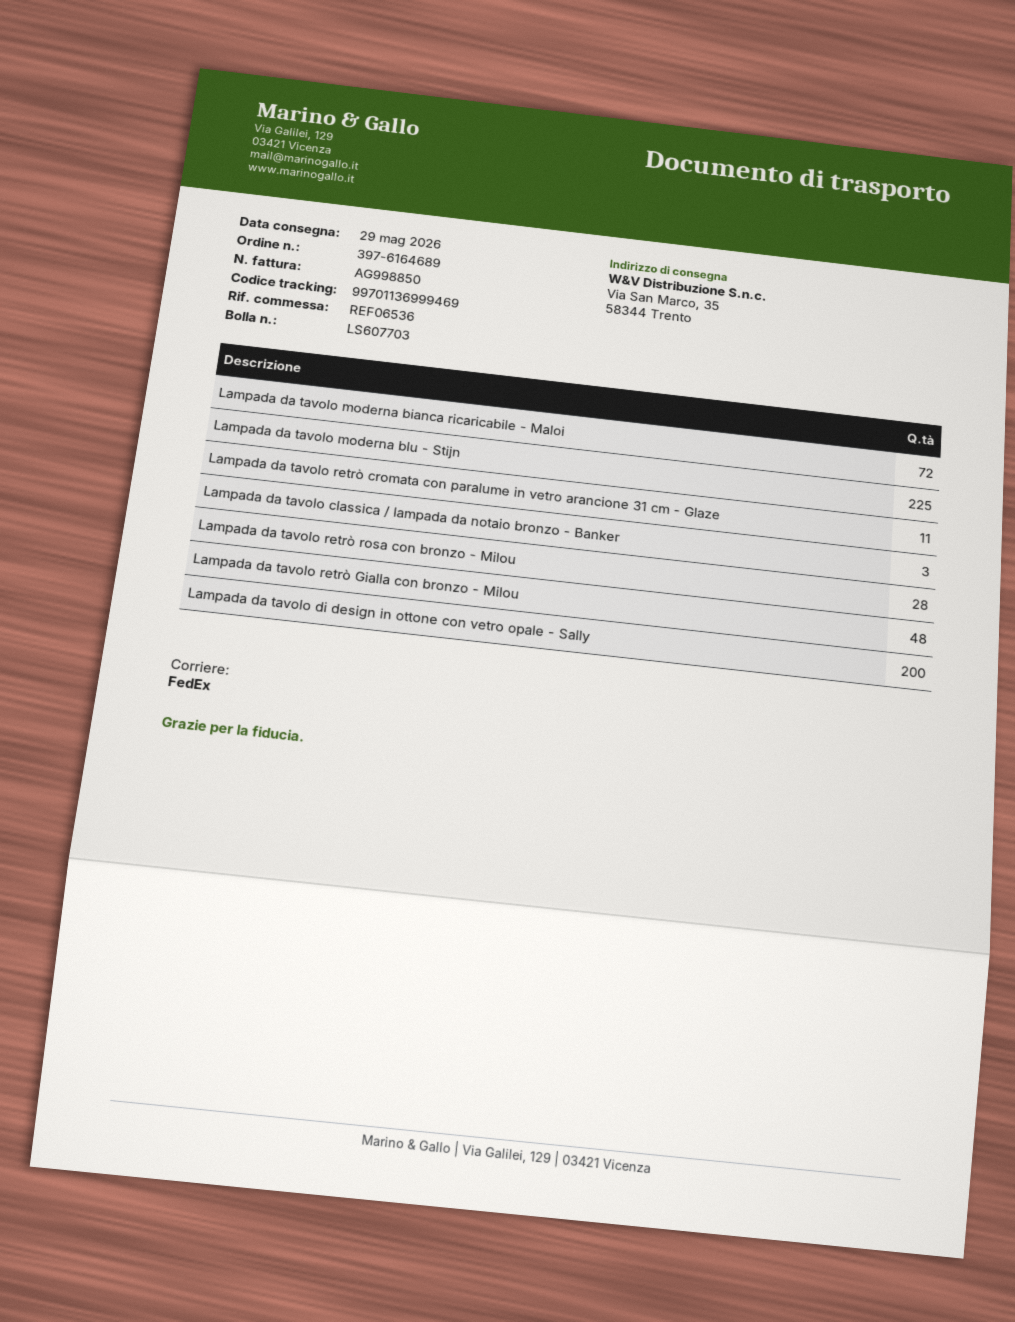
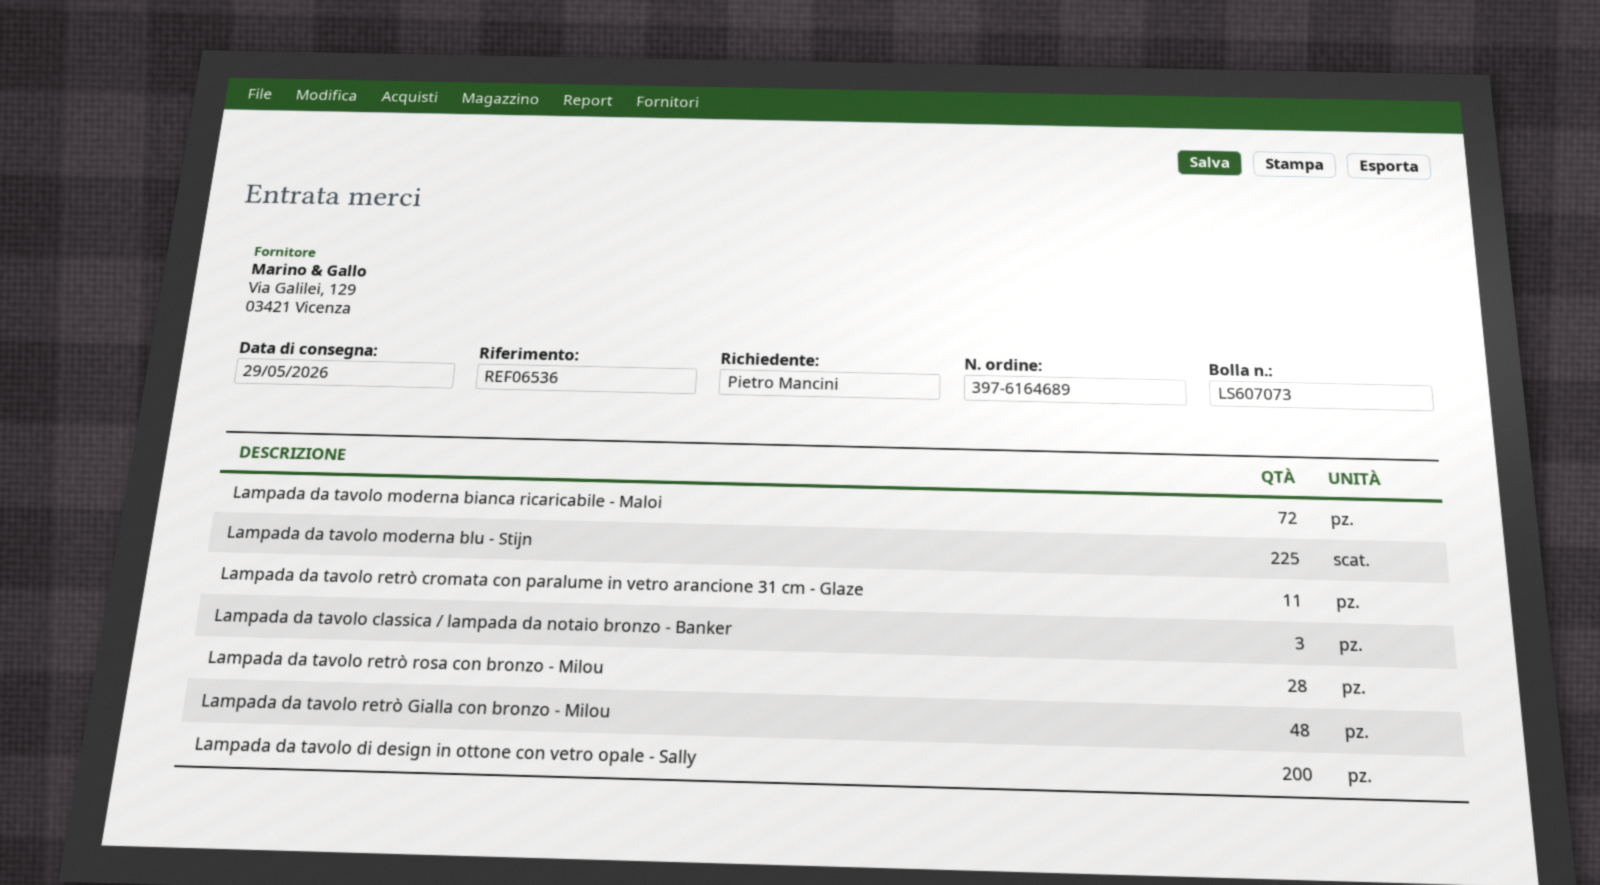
delivery note number: LS607703 -> LS607073

